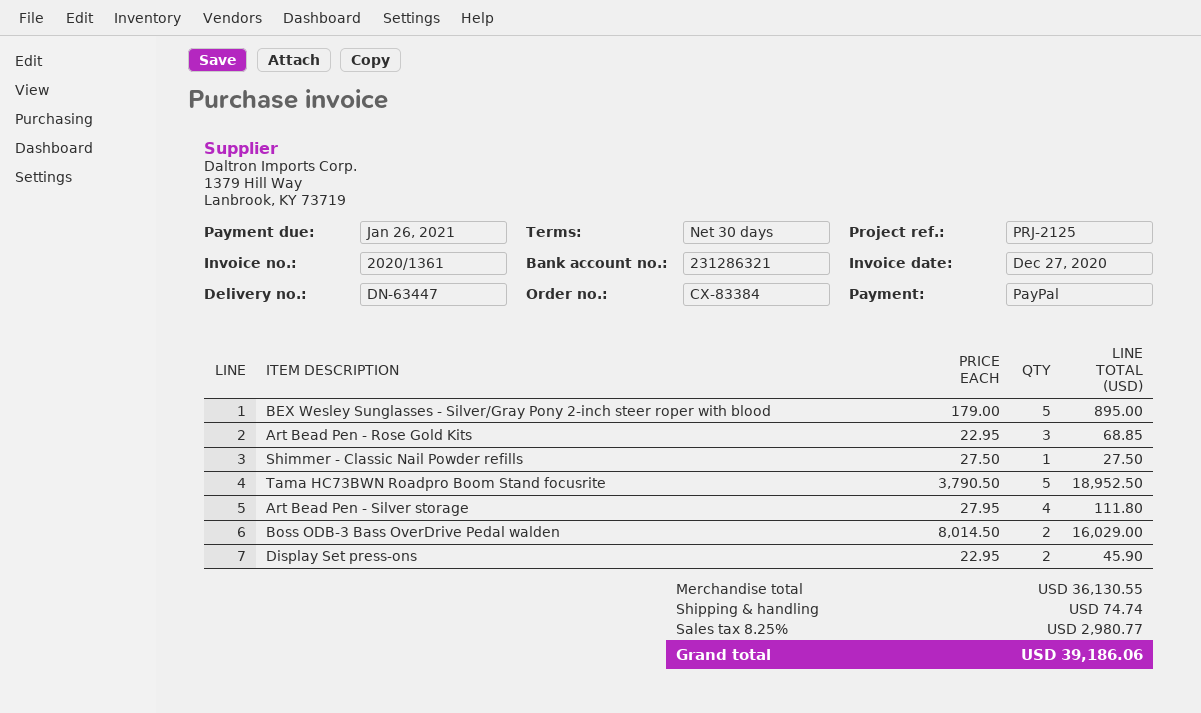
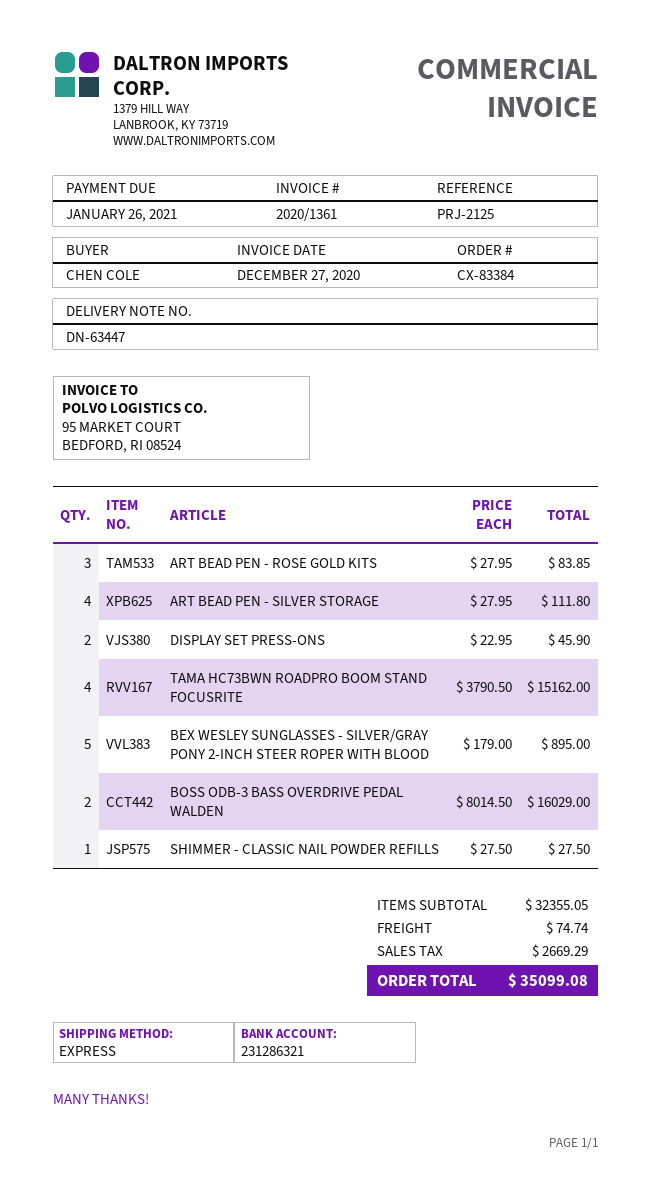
Art Bead Pen - Rose Gold Kits: 3 x 22.95 = 68.85 -> 3 x 27.95 = 83.85
Tama HC73BWN Roadpro Boom Stand focusrite: 5 x 3790.50 = 18952.50 -> 4 x 3790.50 = 15162.00
subtotal: 36130.55 -> 32355.05
tax: 2980.77 -> 2669.29
total: 39186.06 -> 35099.08

